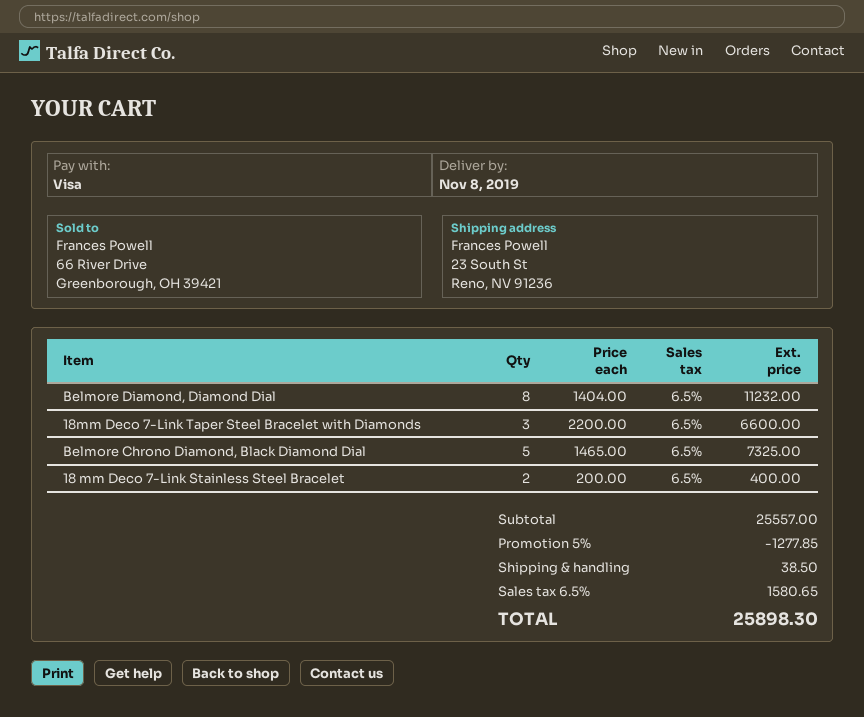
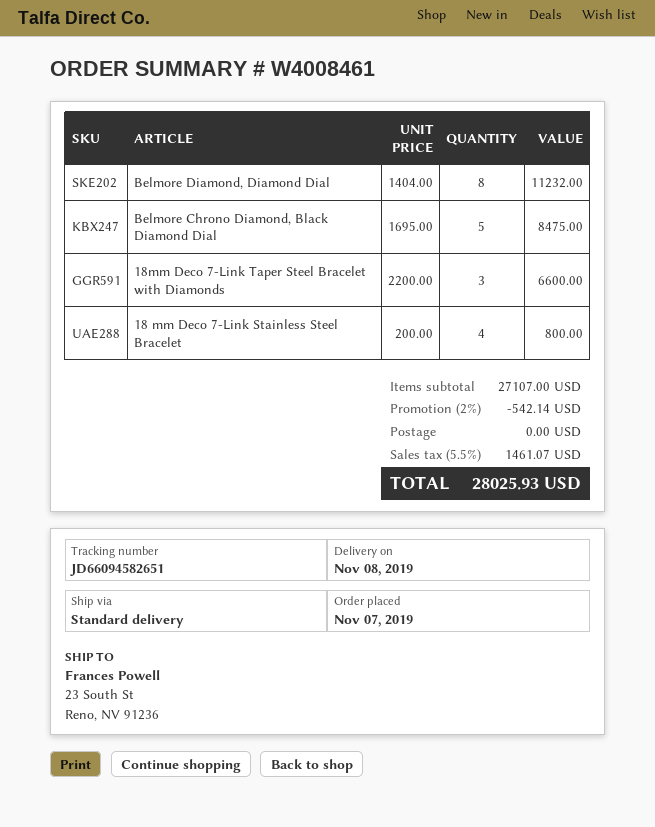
Belmore Chrono Diamond, Black Diamond Dial: 5 x 1465.00 = 7325.00 -> 5 x 1695.00 = 8475.00
18 mm Deco 7-Link Stainless Steel Bracelet: 2 x 200.00 = 400.00 -> 4 x 200.00 = 800.00
subtotal: 25557.00 -> 27107.00
discount: 5% = 1277.85 -> 2% = 542.14
shipping: 38.50 -> 0.00
tax: 6.5% = 1580.65 -> 5.5% = 1461.07
total: 25898.30 -> 28025.93

